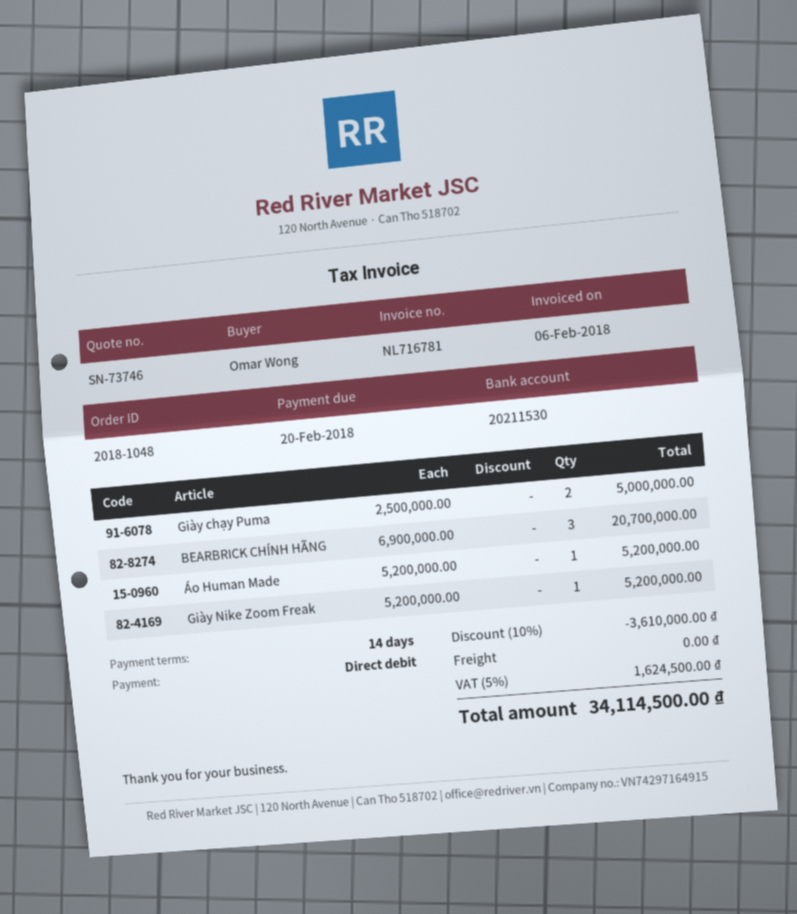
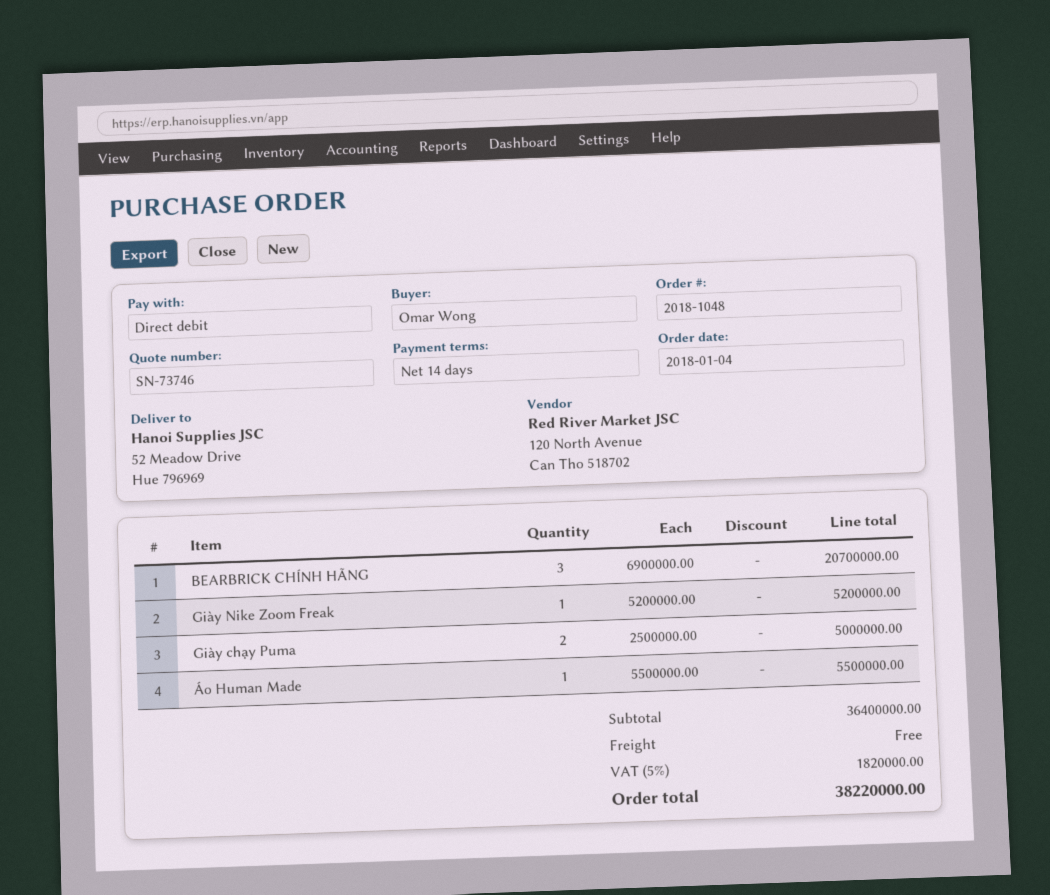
Áo Human Made: 1 x 5200000.00 = 5200000.00 -> 1 x 5500000.00 = 5500000.00
discount: 10% = 3610000.00 -> none
tax: 5% = 1624500.00 -> 5% = 1820000.00
total: 34114500.00 -> 38220000.00

